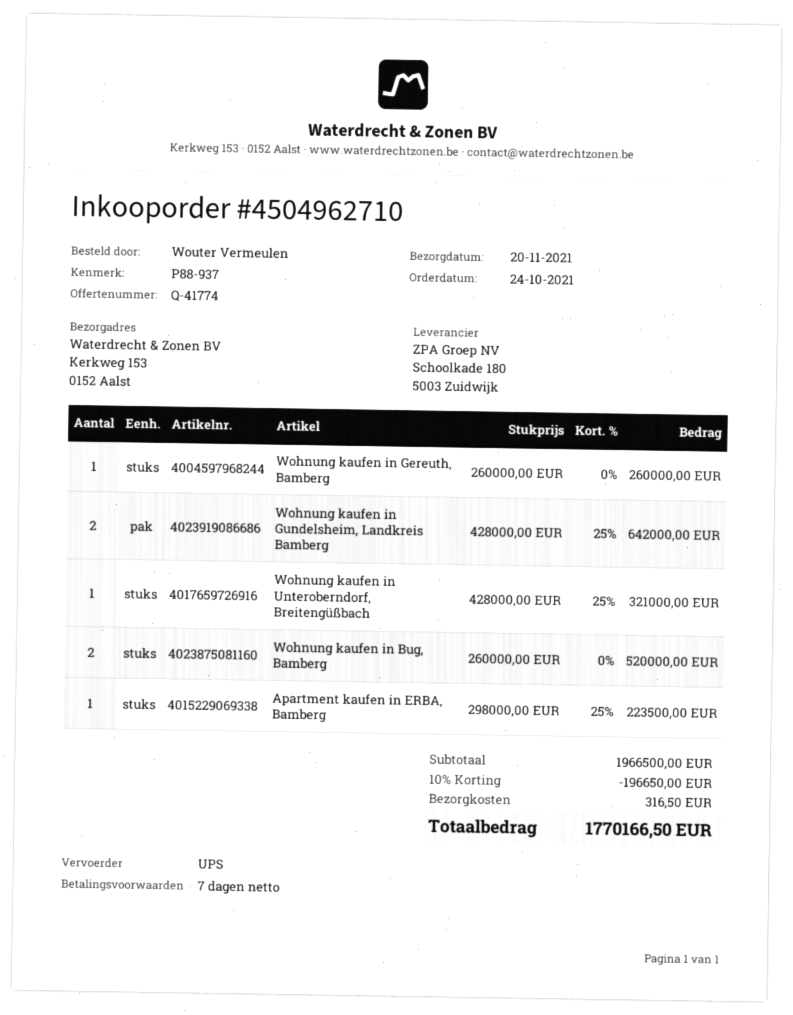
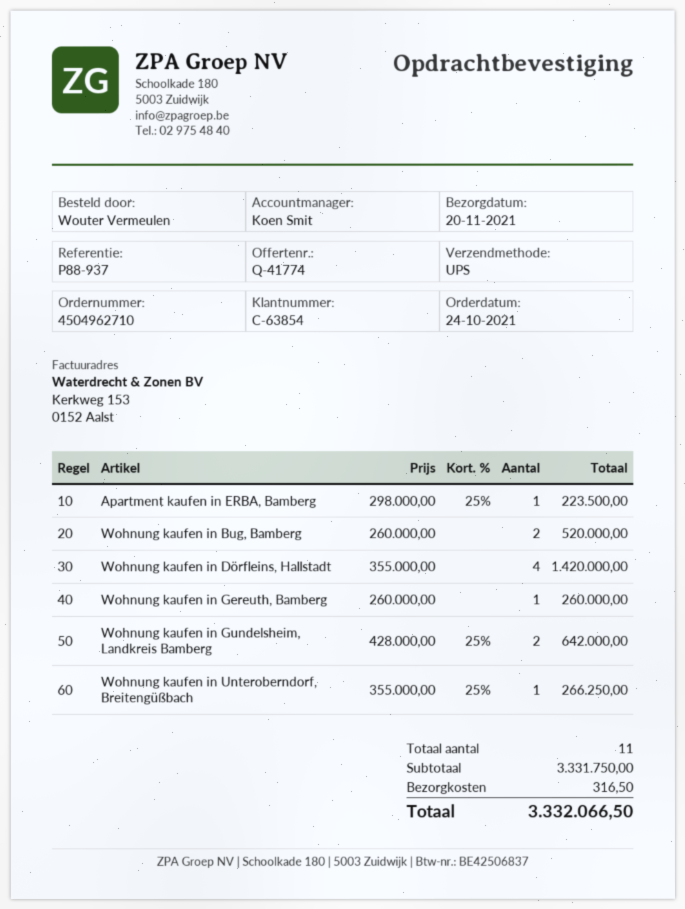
Wohnung kaufen in Unteroberndorf, Breitengüßbach: 1 x 428000.00 - 25% = 321000.00 -> 1 x 355000.00 - 25% = 266250.00
Wohnung kaufen in Dörfleins, Hallstadt: none -> 4 x 355000.00 = 1420000.00
subtotal: 1966500.00 -> 3331750.00
discount: 10% = 196650.00 -> none
total: 1770166.50 -> 3332066.50

